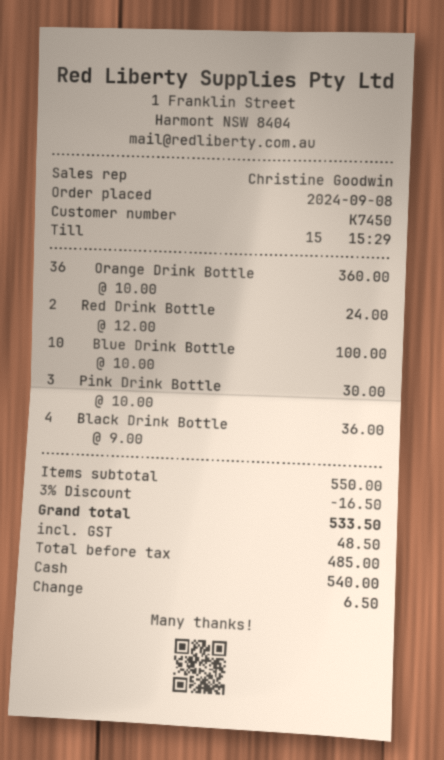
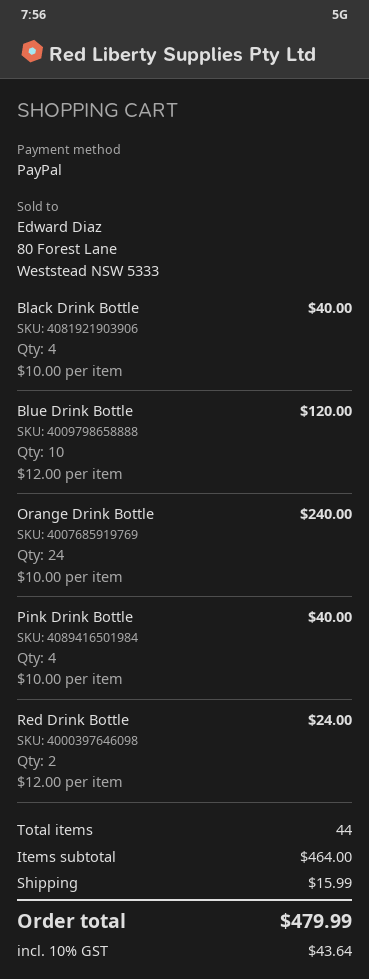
payment method: cash -> PayPal
Orange Drink Bottle: 36 x 10.00 = 360.00 -> 24 x 10.00 = 240.00
Blue Drink Bottle: 10 x 10.00 = 100.00 -> 10 x 12.00 = 120.00
Pink Drink Bottle: 3 x 10.00 = 30.00 -> 4 x 10.00 = 40.00
Black Drink Bottle: 4 x 9.00 = 36.00 -> 4 x 10.00 = 40.00
subtotal: 550.00 -> 464.00
discount: 3% = 16.50 -> none
shipping: none -> 15.99
tax: 48.50 -> 43.64
total: 533.50 -> 479.99

